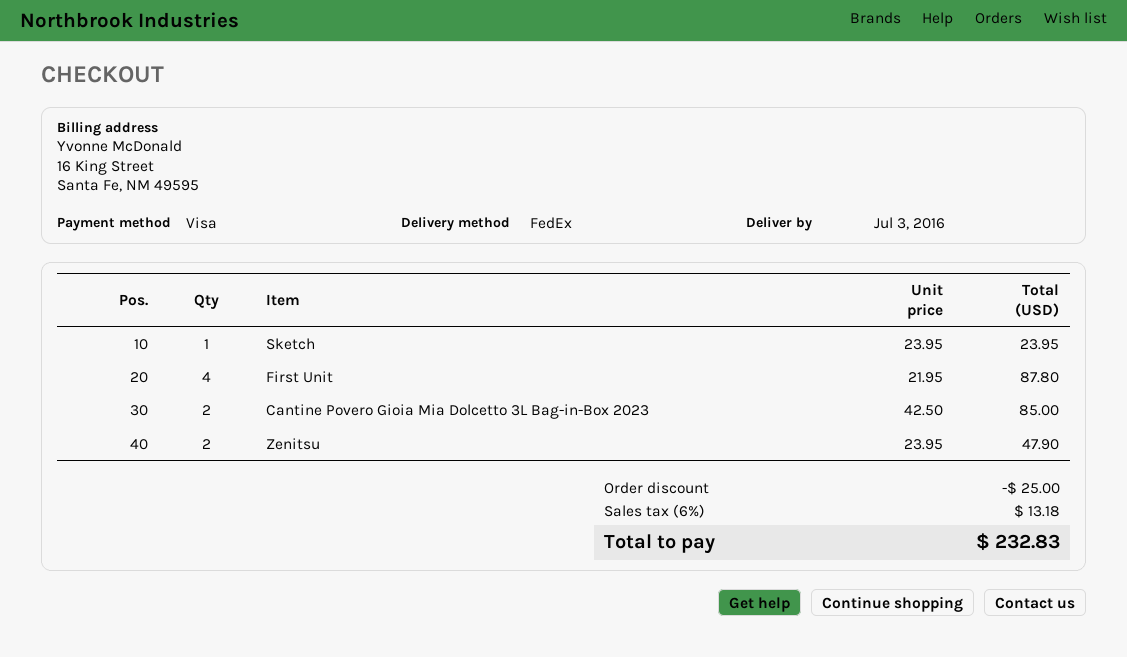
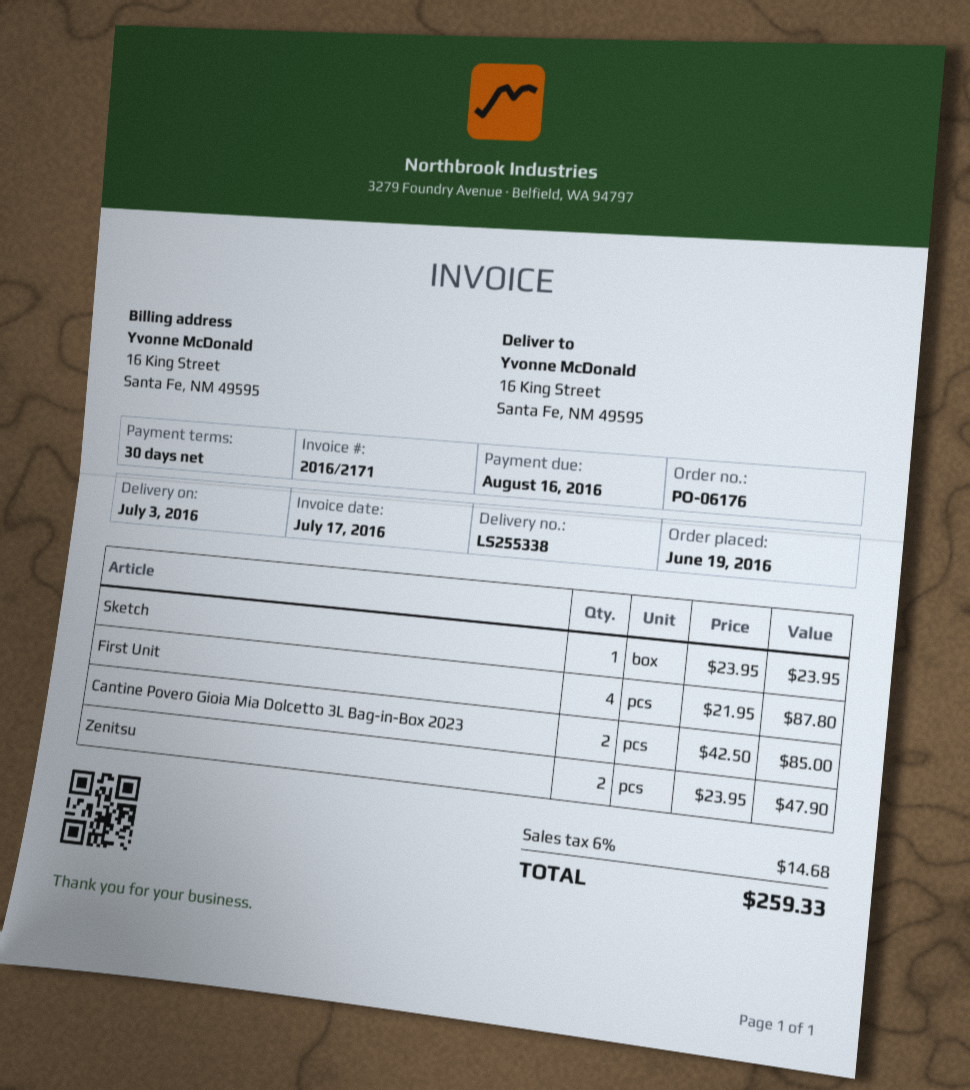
discount: 25.00 -> none
tax: 6% = 13.18 -> 6% = 14.68
total: 232.83 -> 259.33

